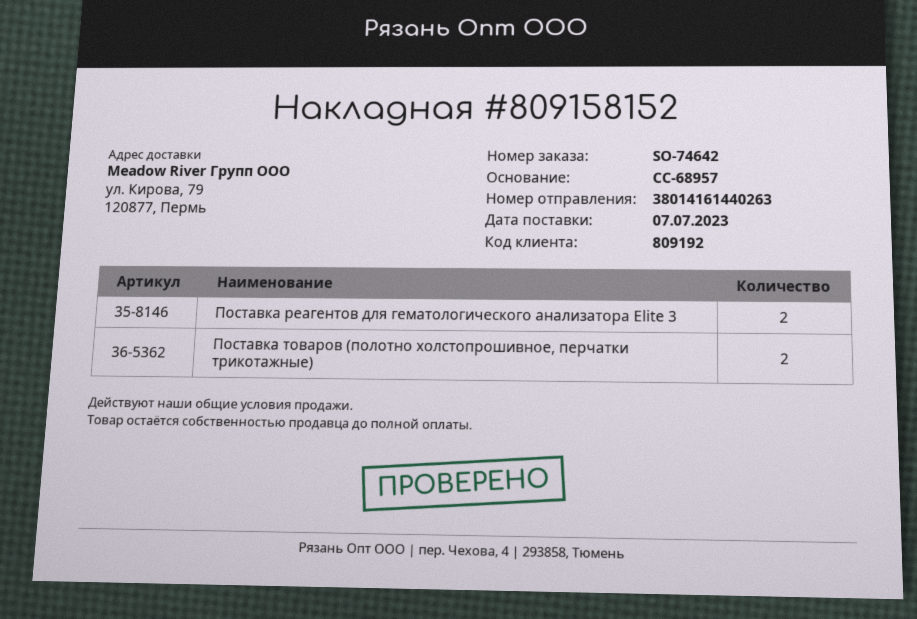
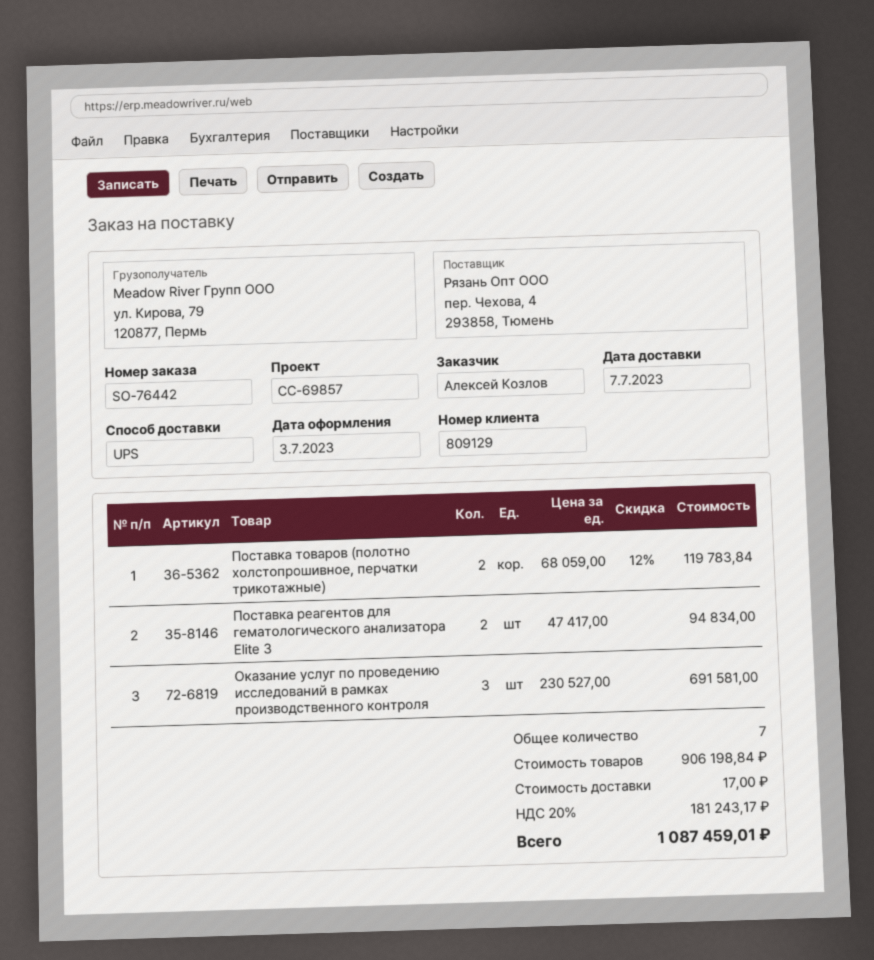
order number: SO-74642 -> SO-76442
customer number: 809192 -> 809129
reference: CC-68957 -> CC-69857
Оказание услуг по проведению исследований в рамках производственного контроля: none -> 3

